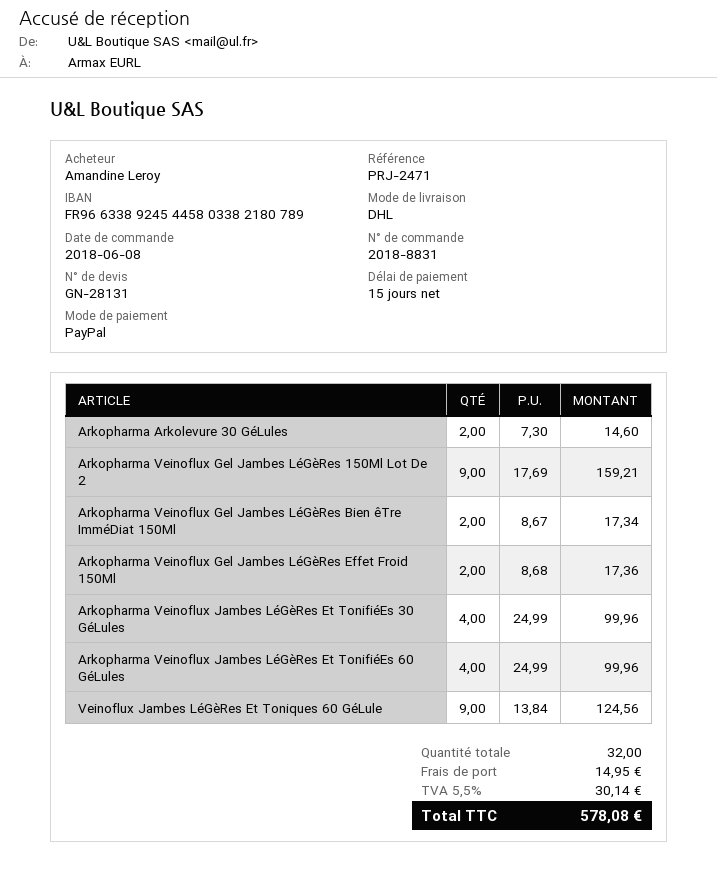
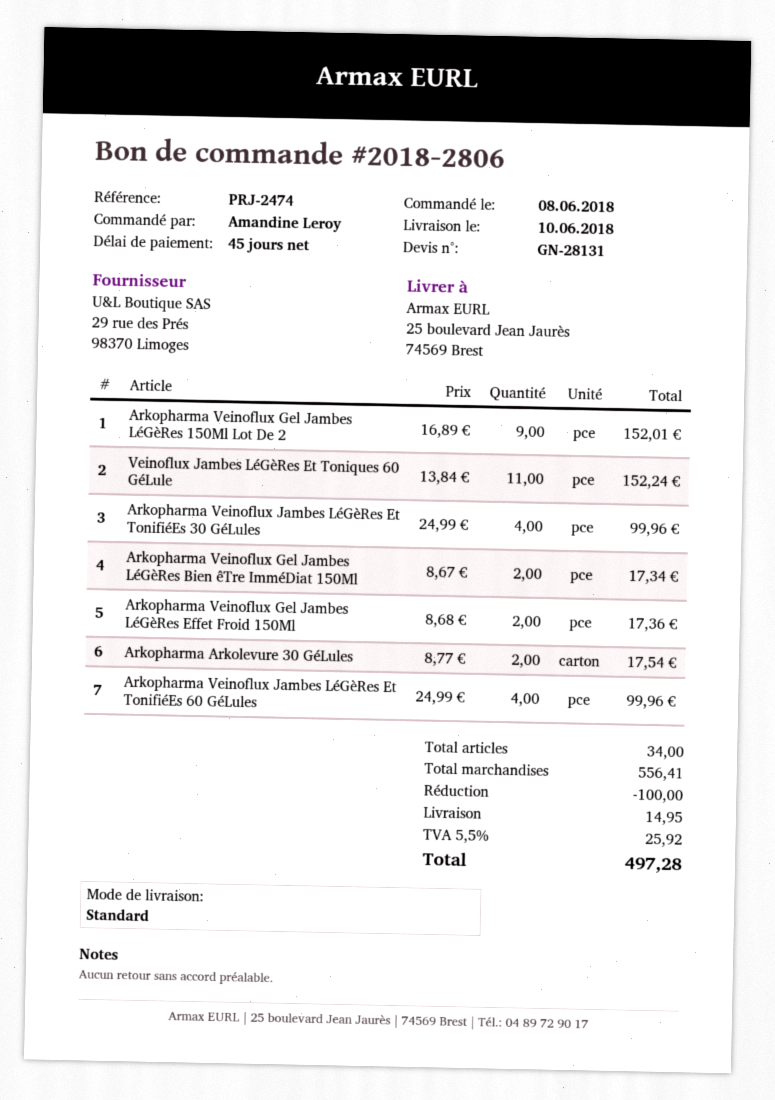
order number: 2018-8831 -> 2018-2806
payment terms: 15 days -> 45 days
reference: PRJ-2471 -> PRJ-2474
shipping method: DHL -> standard
Arkopharma Arkolevure 30 GéLules: 2 x 7.30 = 14.60 -> 2 x 8.77 = 17.54
Arkopharma Veinoflux Gel Jambes LéGèRes 150Ml Lot De 2: 9 x 17.69 = 159.21 -> 9 x 16.89 = 152.01
Veinoflux Jambes LéGèRes Et Toniques 60 GéLule: 9 x 13.84 = 124.56 -> 11 x 13.84 = 152.24
total quantity: 32 -> 34
discount: none -> 100.00
tax: 5.5% = 30.14 -> 5.5% = 25.92
total: 578.08 -> 497.28

